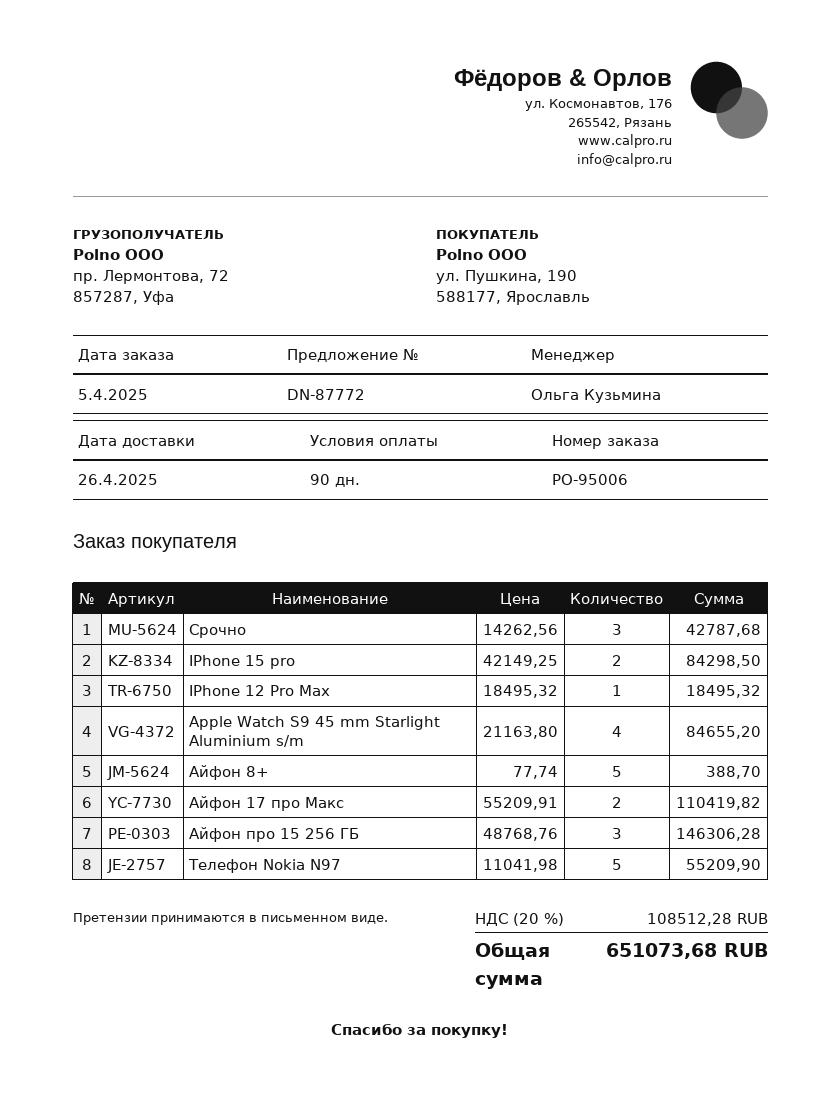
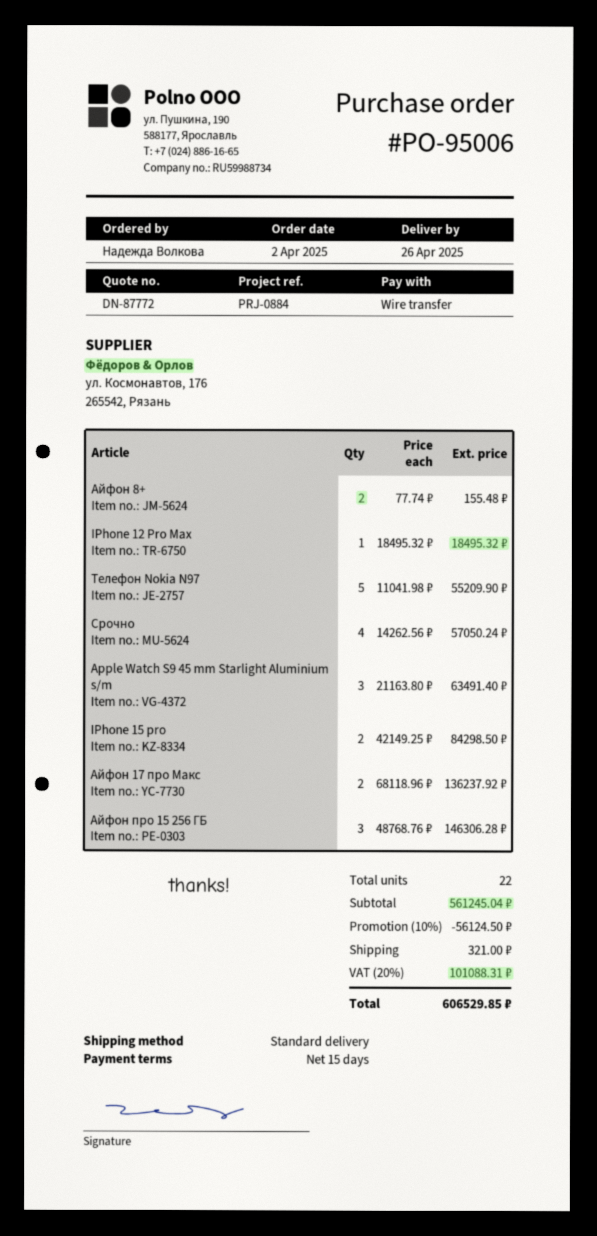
order date: 2025-04-05 -> 2025-04-02
payment terms: 90 days -> 15 days
Срочно: 3 x 14262.56 = 42787.68 -> 4 x 14262.56 = 57050.24
Apple Watch S9 45 mm Starlight Aluminium s/m: 4 x 21163.80 = 84655.20 -> 3 x 21163.80 = 63491.40
Айфон 8+: 5 x 77.74 = 388.70 -> 2 x 77.74 = 155.48
Айфон 17 про Макс: 2 x 55209.91 = 110419.82 -> 2 x 68118.96 = 136237.92
discount: none -> 10% = 56124.50
shipping: none -> 321.00
tax: 20% = 108512.28 -> 20% = 101088.31
total: 651073.68 -> 606529.85

